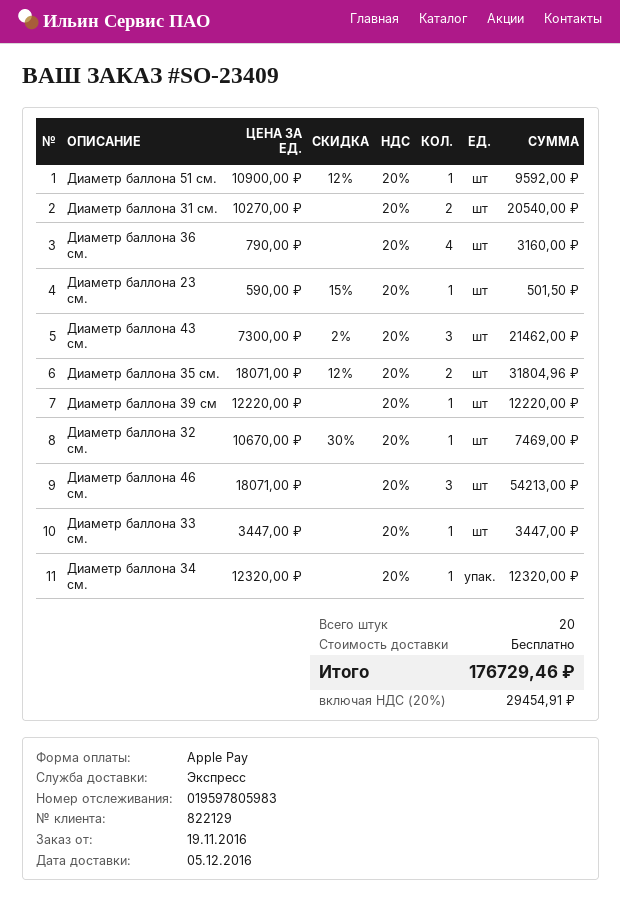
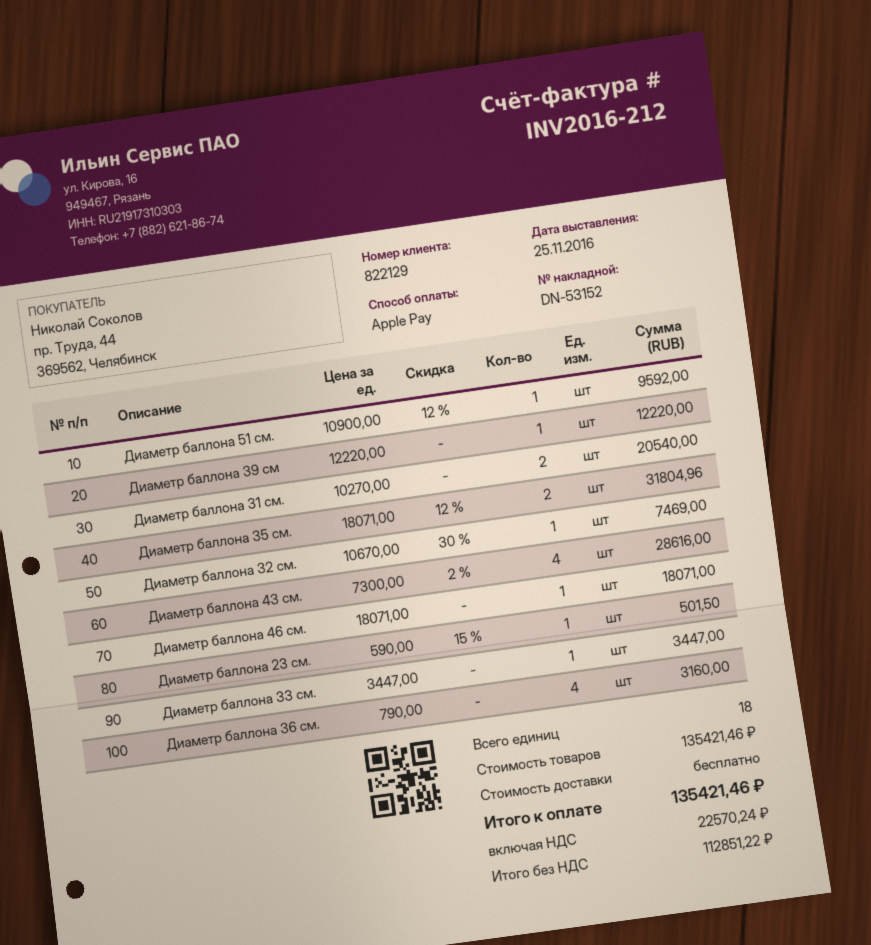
Диаметр баллона 43 см.: 3 x 7300.00 - 2% = 21462.00 -> 4 x 7300.00 - 2% = 28616.00
Диаметр баллона 46 см.: 3 x 18071.00 = 54213.00 -> 1 x 18071.00 = 18071.00
Диаметр баллона 34 см.: 1 x 12320.00 = 12320.00 -> none
total quantity: 20 -> 18
tax: 29454.91 -> 22570.24
total: 176729.46 -> 135421.46

